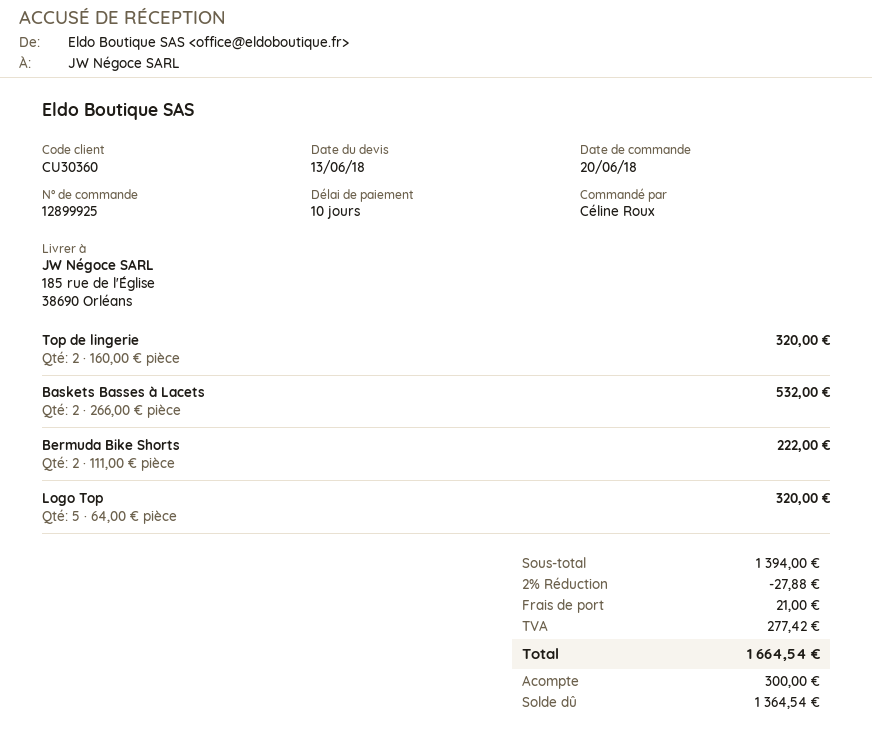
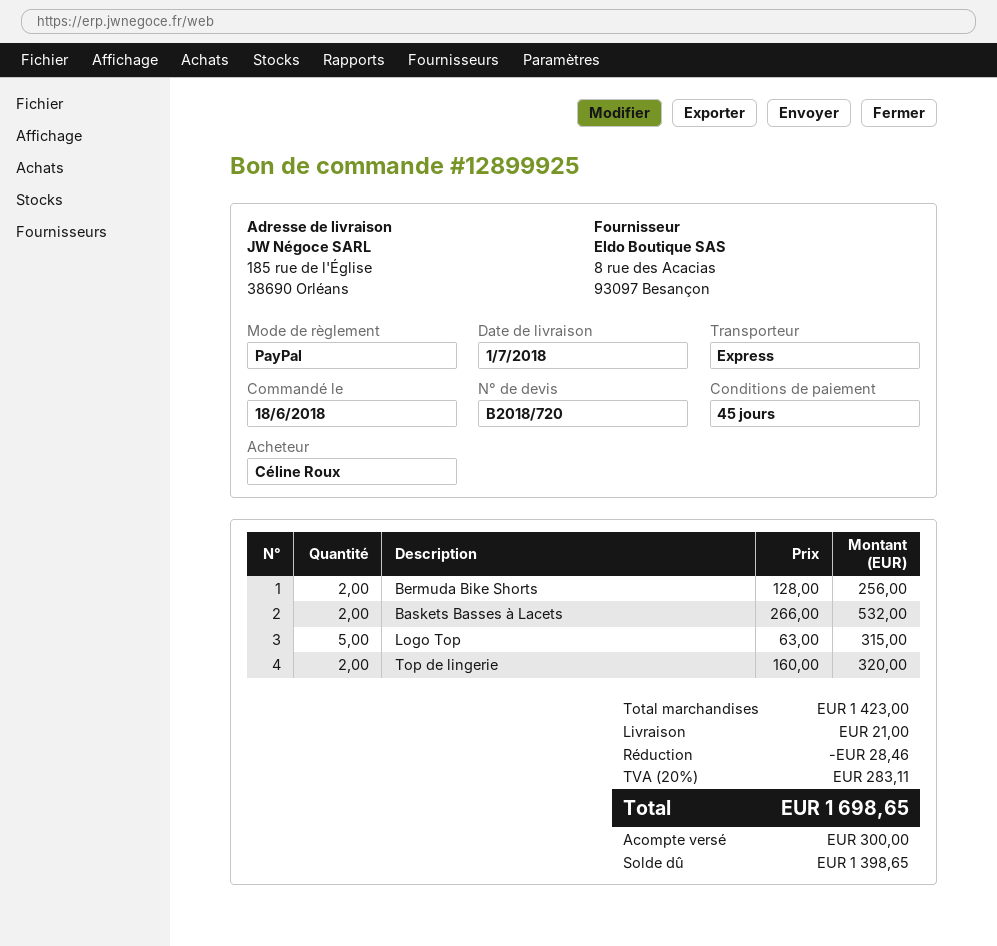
order date: 2018-06-20 -> 2018-06-18
payment terms: 10 days -> 45 days
Bermuda Bike Shorts: 2 x 111.00 = 222.00 -> 2 x 128.00 = 256.00
Logo Top: 5 x 64.00 = 320.00 -> 5 x 63.00 = 315.00
subtotal: 1394.00 -> 1423.00
discount: 27.88 -> 28.46
tax: 277.42 -> 283.11
total: 1664.54 -> 1698.65
balance: 1364.54 -> 1398.65

